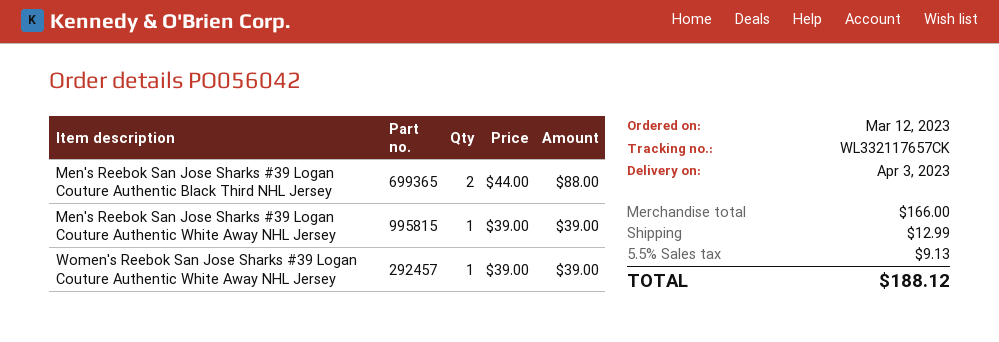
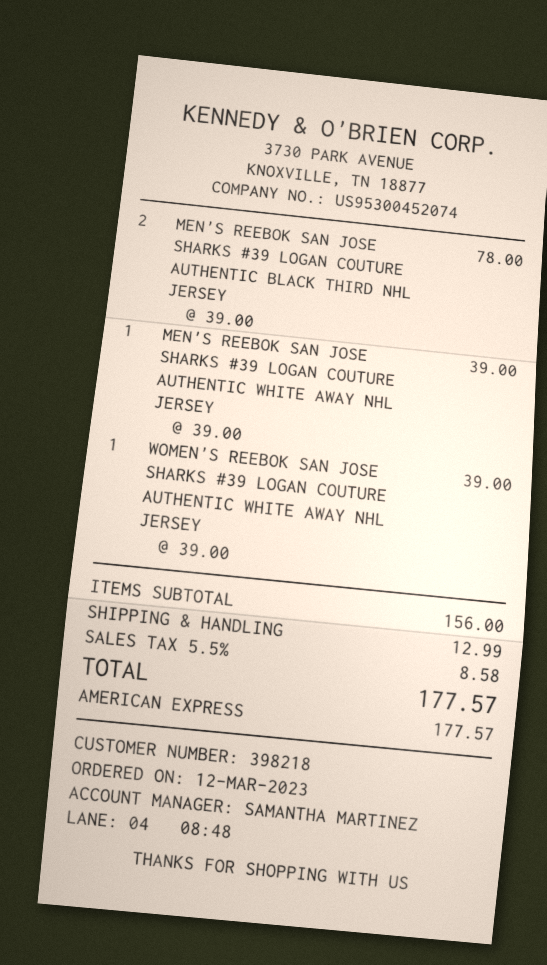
Men's Reebok San Jose Sharks #39 Logan Couture Authentic Black Third NHL Jersey: 2 x 44.00 = 88.00 -> 2 x 39.00 = 78.00
subtotal: 166.00 -> 156.00
tax: 5.5% = 9.13 -> 5.5% = 8.58
total: 188.12 -> 177.57

